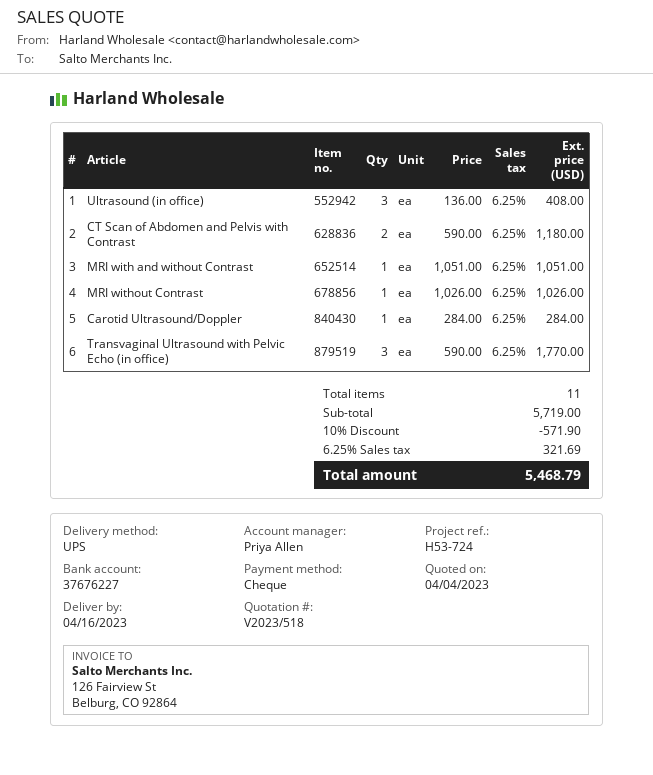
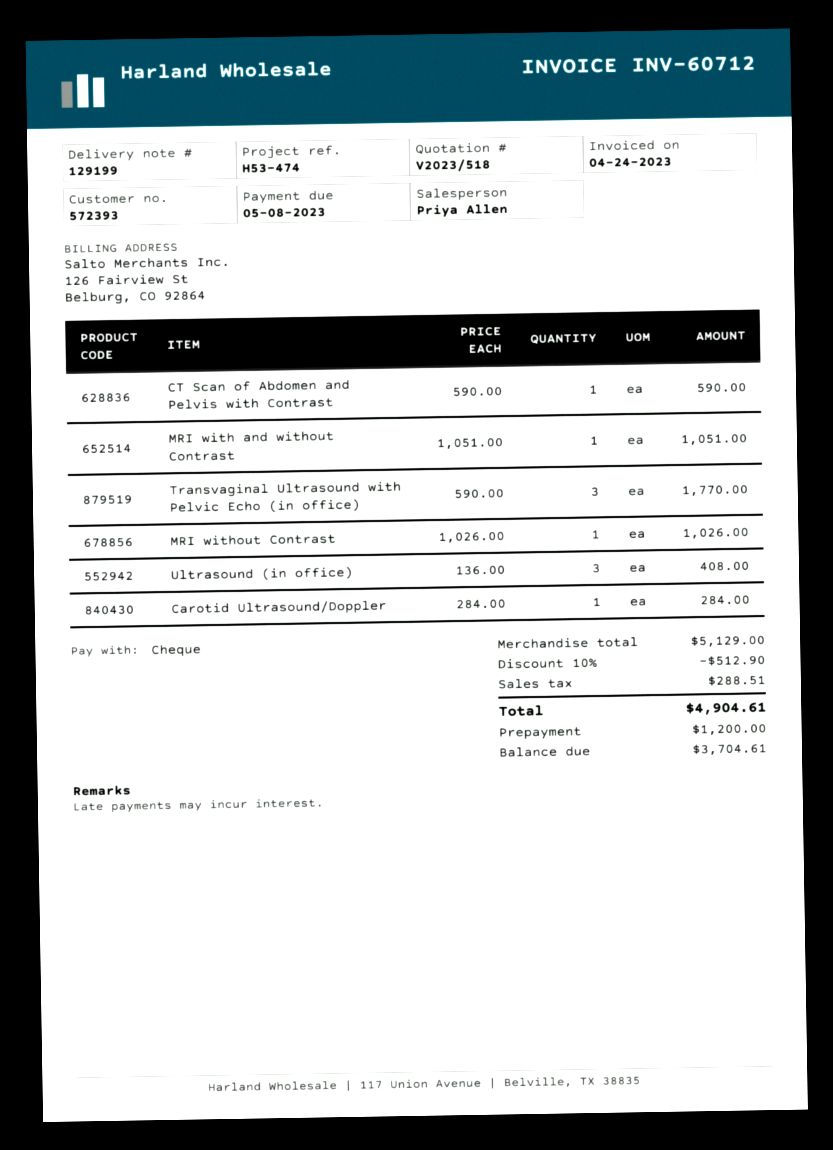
reference: H53-724 -> H53-474
CT Scan of Abdomen and Pelvis with Contrast: 2 x 590.00 = 1180.00 -> 1 x 590.00 = 590.00
subtotal: 5719.00 -> 5129.00
discount: 10% = 571.90 -> 10% = 512.90
tax: 321.69 -> 288.51
total: 5468.79 -> 4904.61

